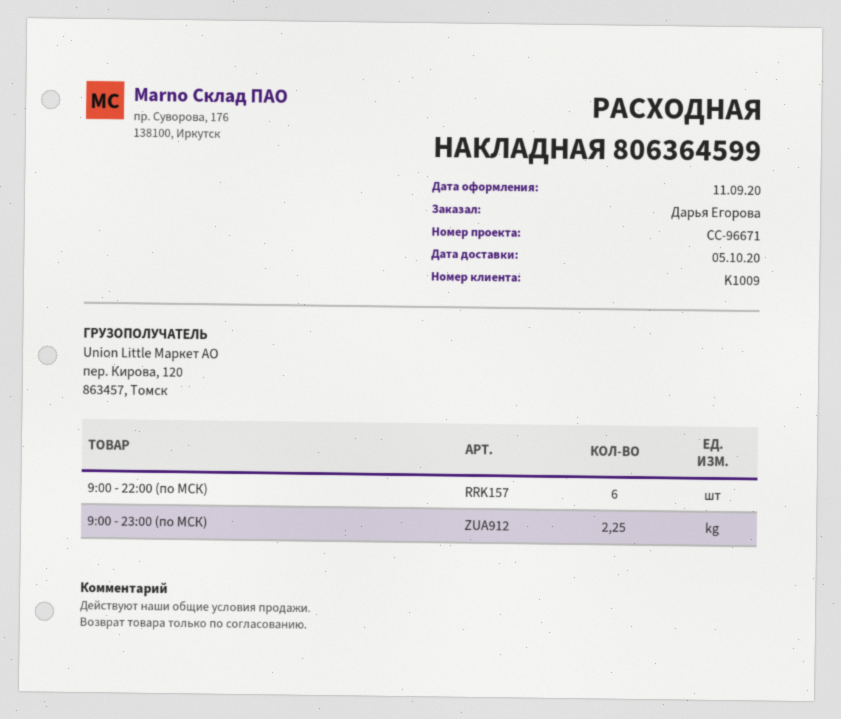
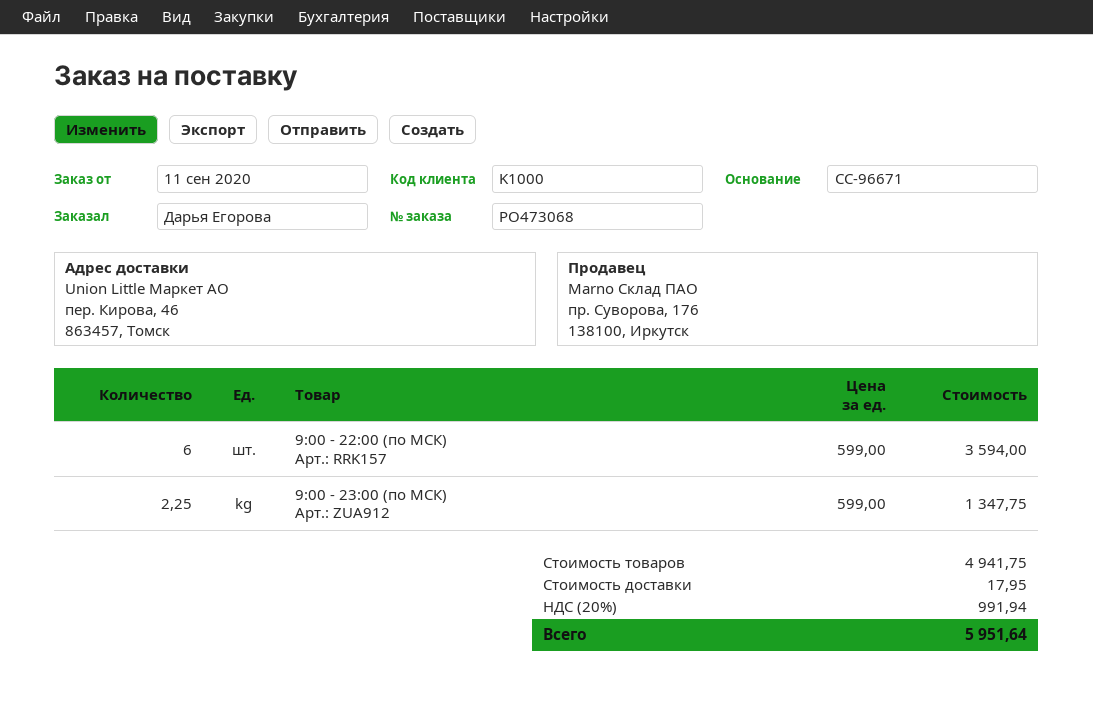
customer number: K1009 -> K1000
ship to: пер. Кирова, 120, 863457, Томск -> пер. Кирова, 46, 863457, Томск

